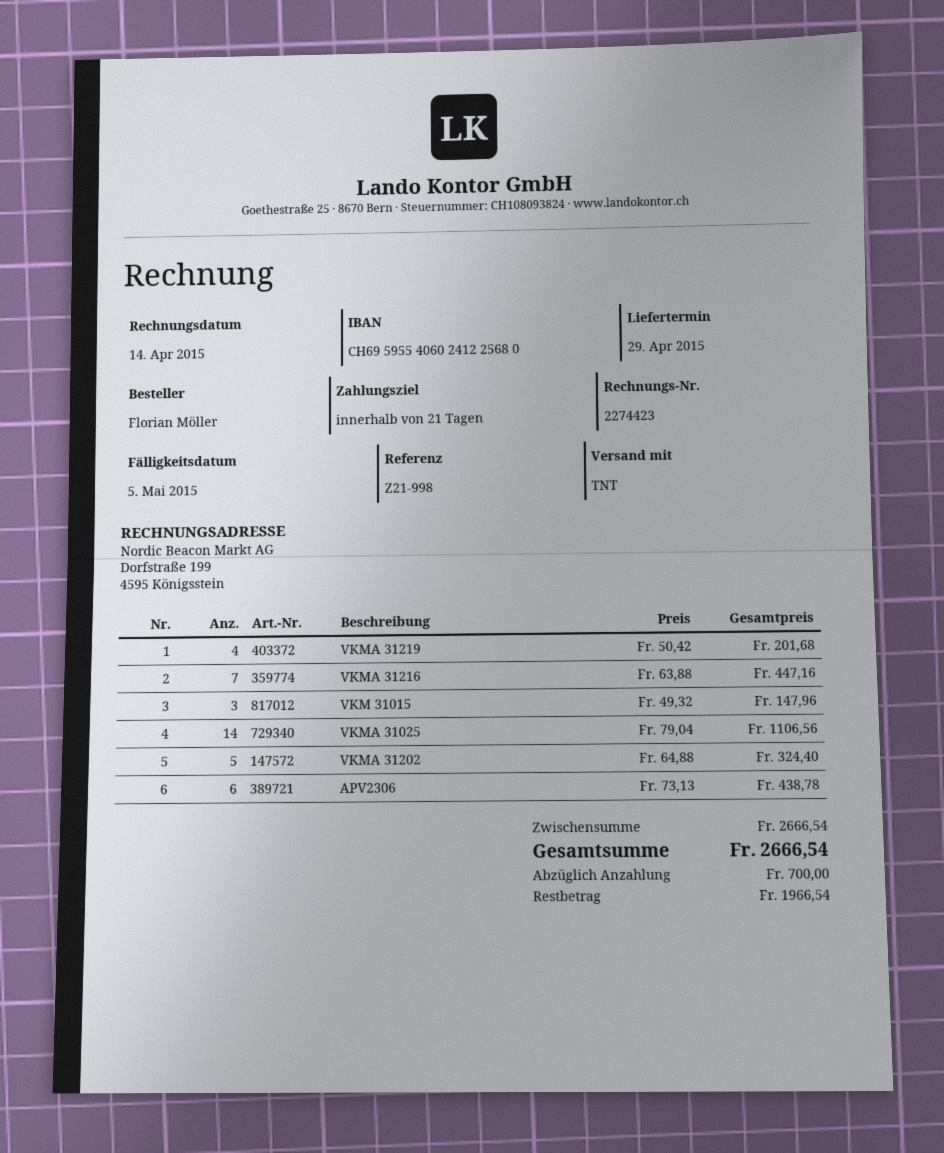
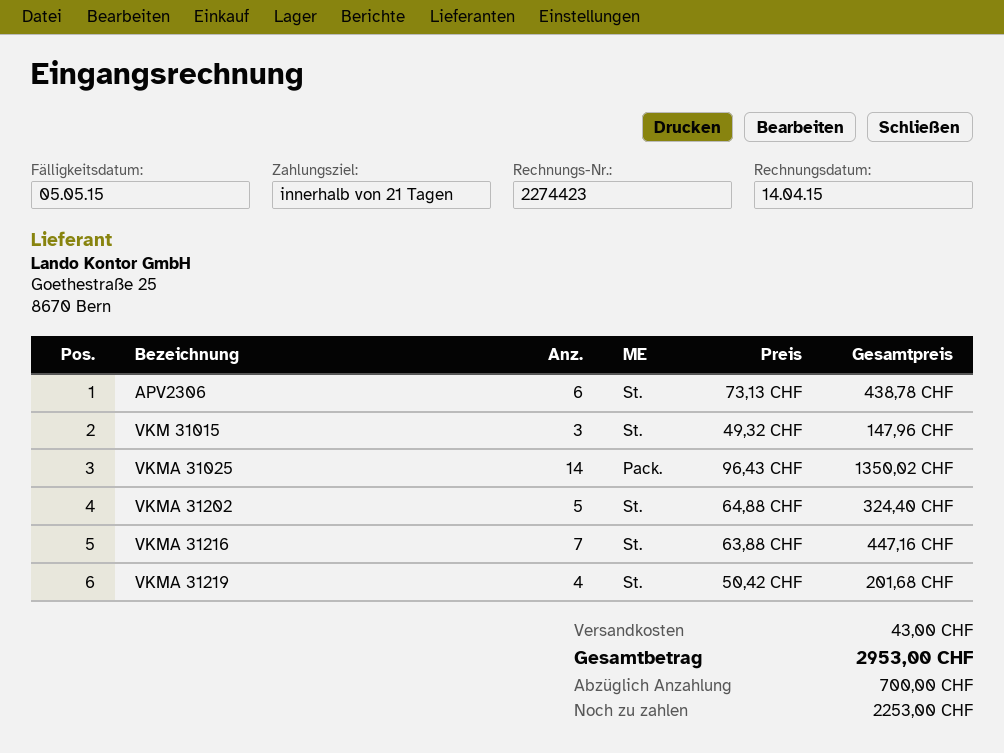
VKMA 31025: 14 x 79.04 = 1106.56 -> 14 x 96.43 = 1350.02
shipping: none -> 43.00
total: 2666.54 -> 2953.00
balance: 1966.54 -> 2253.00

